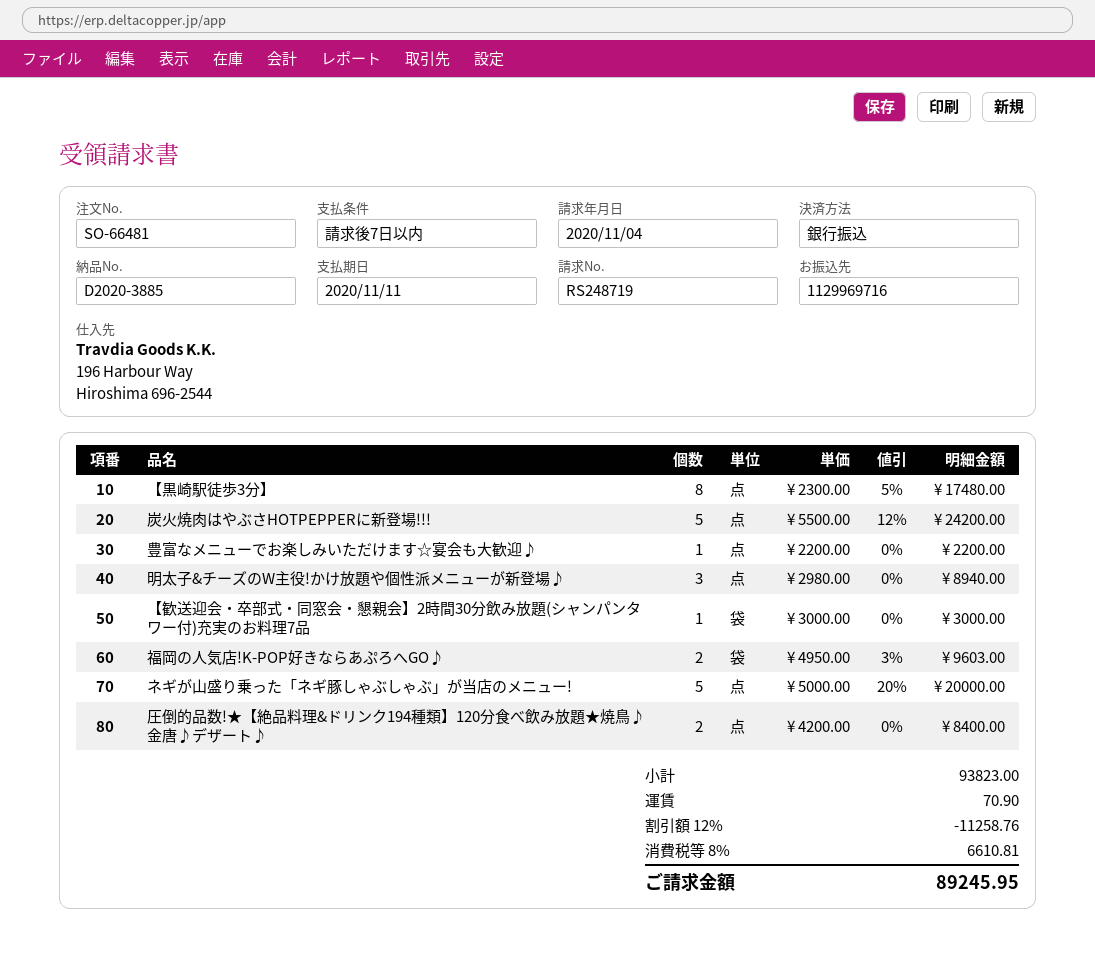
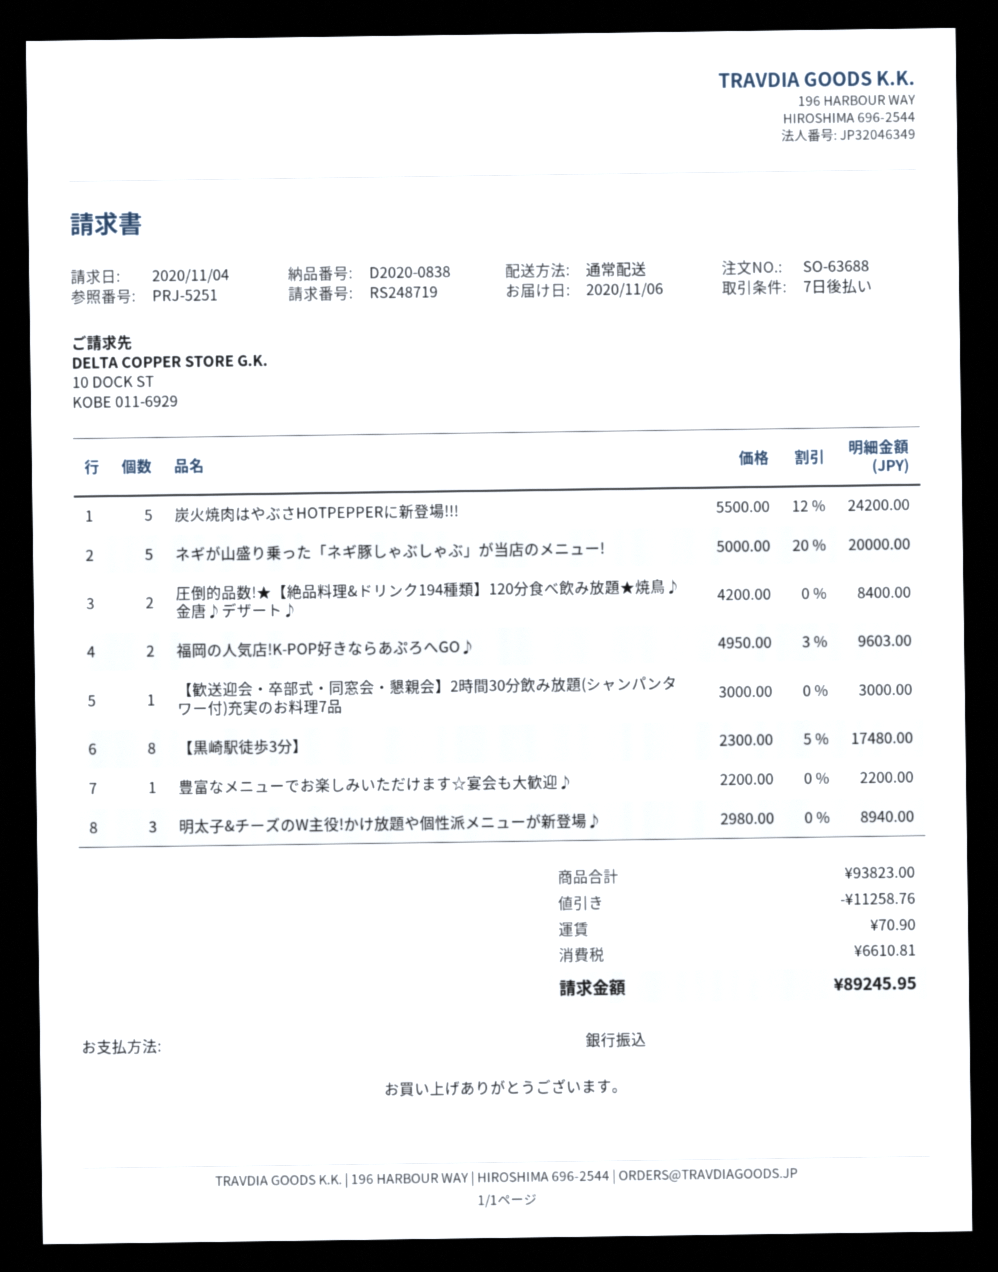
order number: SO-66481 -> SO-63688
delivery note number: D2020-3885 -> D2020-0838

